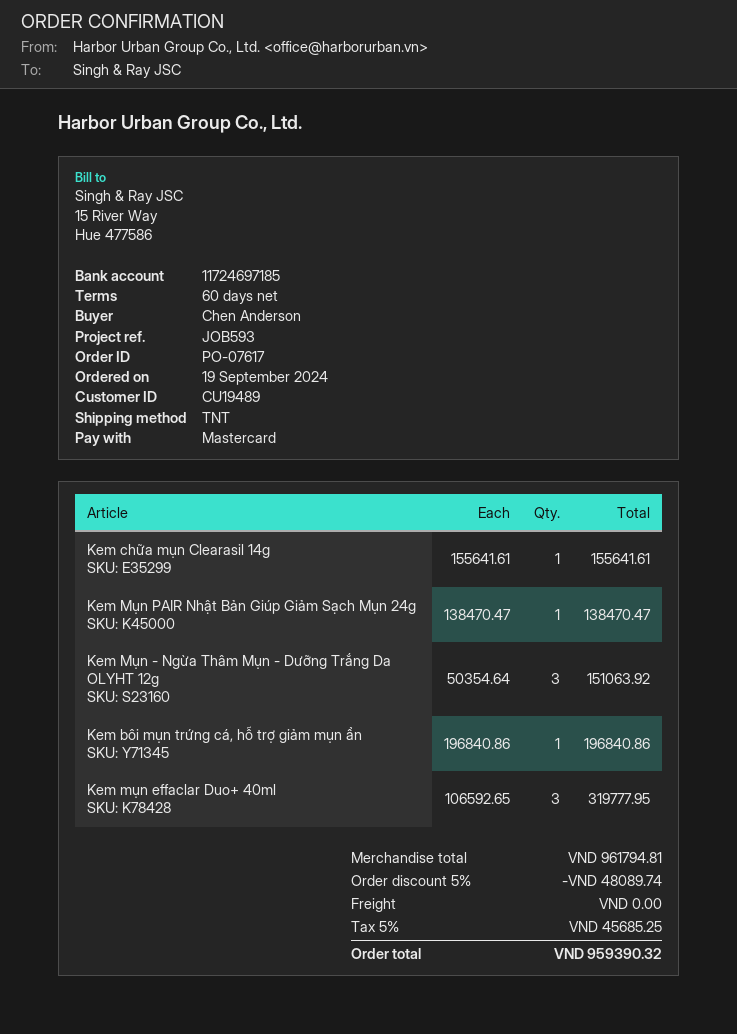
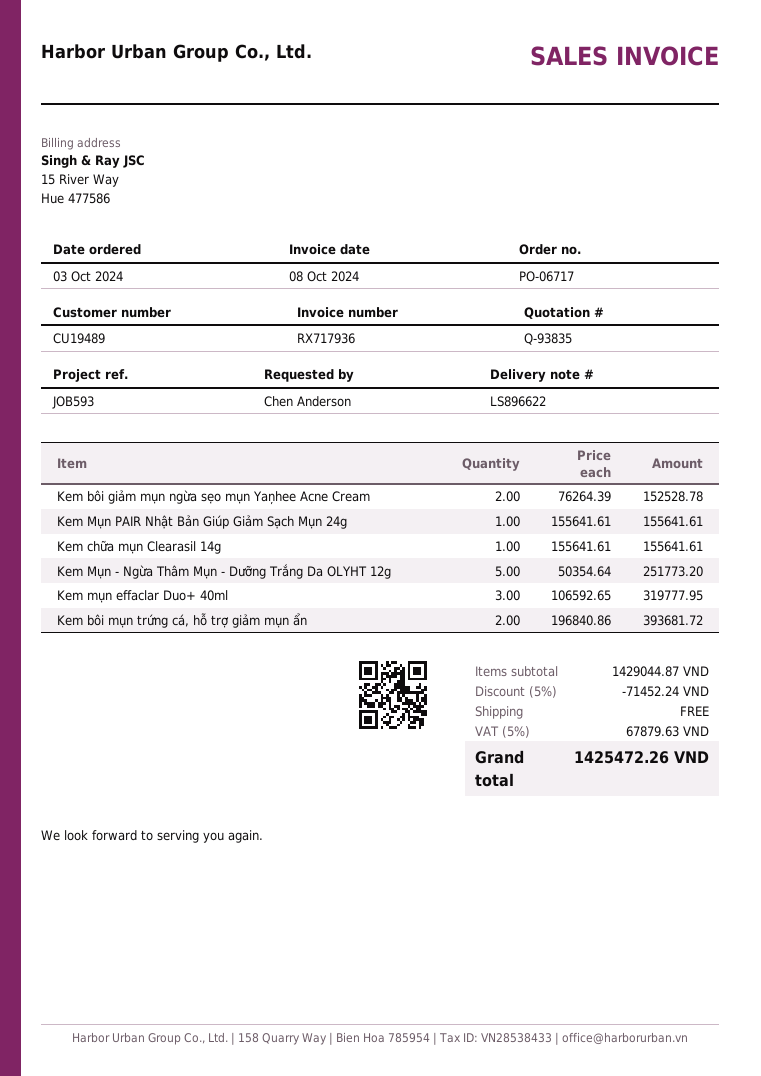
order number: PO-07617 -> PO-06717
order date: 2024-09-19 -> 2024-10-03
Kem Mụn PAIR Nhật Bản Giúp Giảm Sạch Mụn 24g: 1 x 138470.47 = 138470.47 -> 1 x 155641.61 = 155641.61
Kem Mụn - Ngừa Thâm Mụn - Dưỡng Trắng Da OLYHT 12g: 3 x 50354.64 = 151063.92 -> 5 x 50354.64 = 251773.20
Kem bôi mụn trứng cá, hỗ trợ giảm mụn ẩn: 1 x 196840.86 = 196840.86 -> 2 x 196840.86 = 393681.72
Kem bôi giảm mụn ngừa sẹo mụn Yaņhee Acne Cream: none -> 2 x 76264.39 = 152528.78
subtotal: 961794.81 -> 1429044.87
discount: 5% = 48089.74 -> 5% = 71452.24
tax: 5% = 45685.25 -> 5% = 67879.63
total: 959390.32 -> 1425472.26

